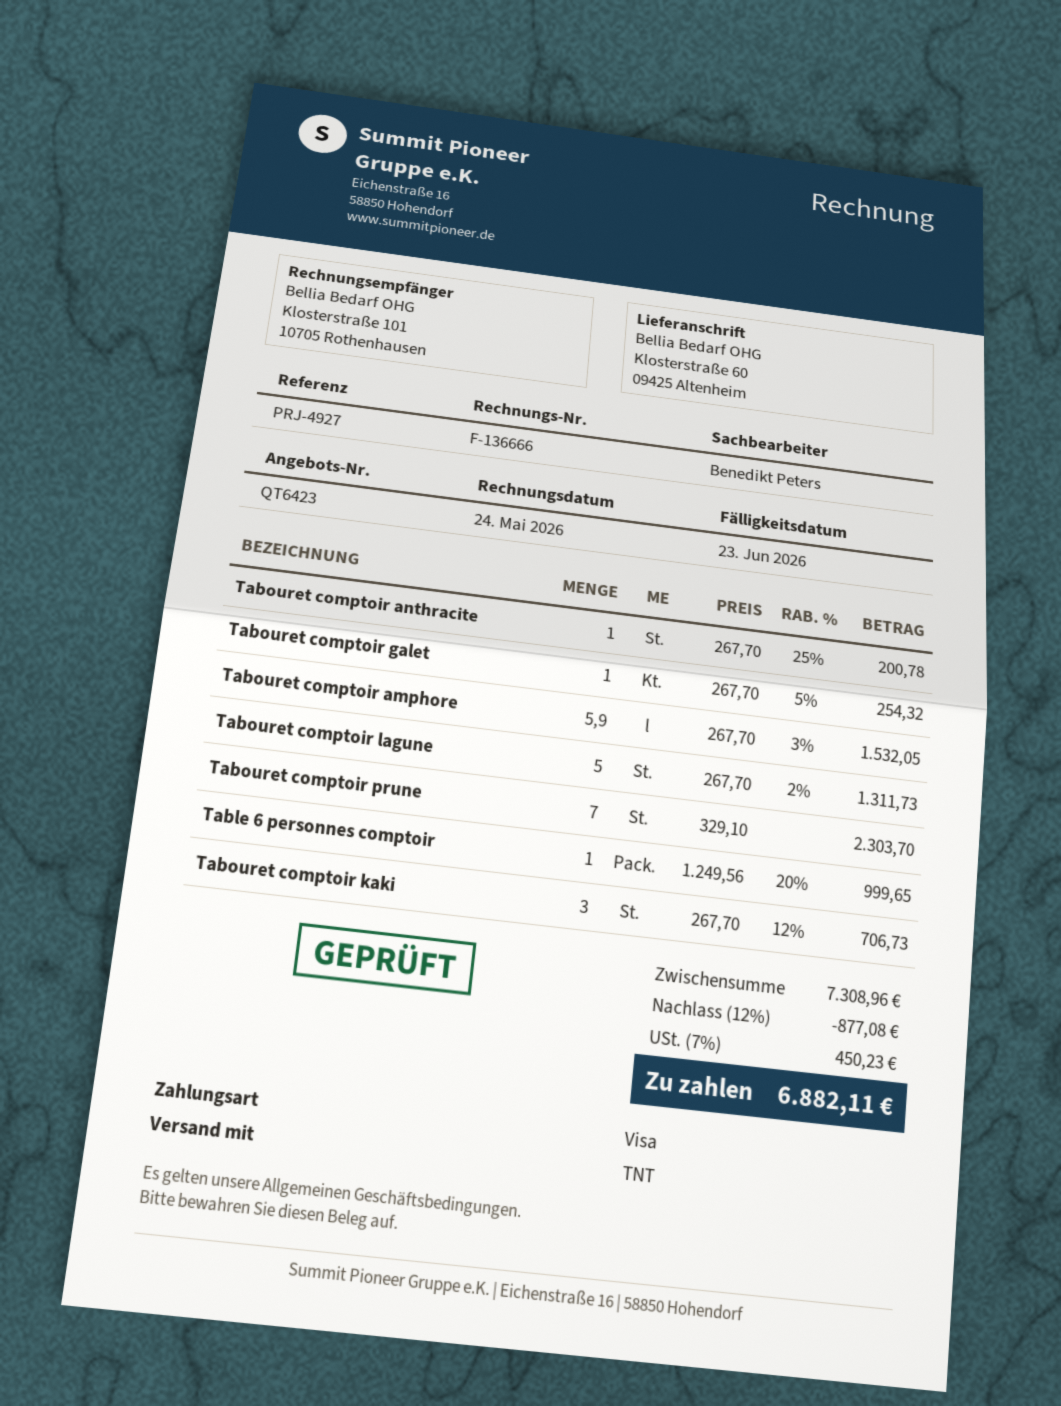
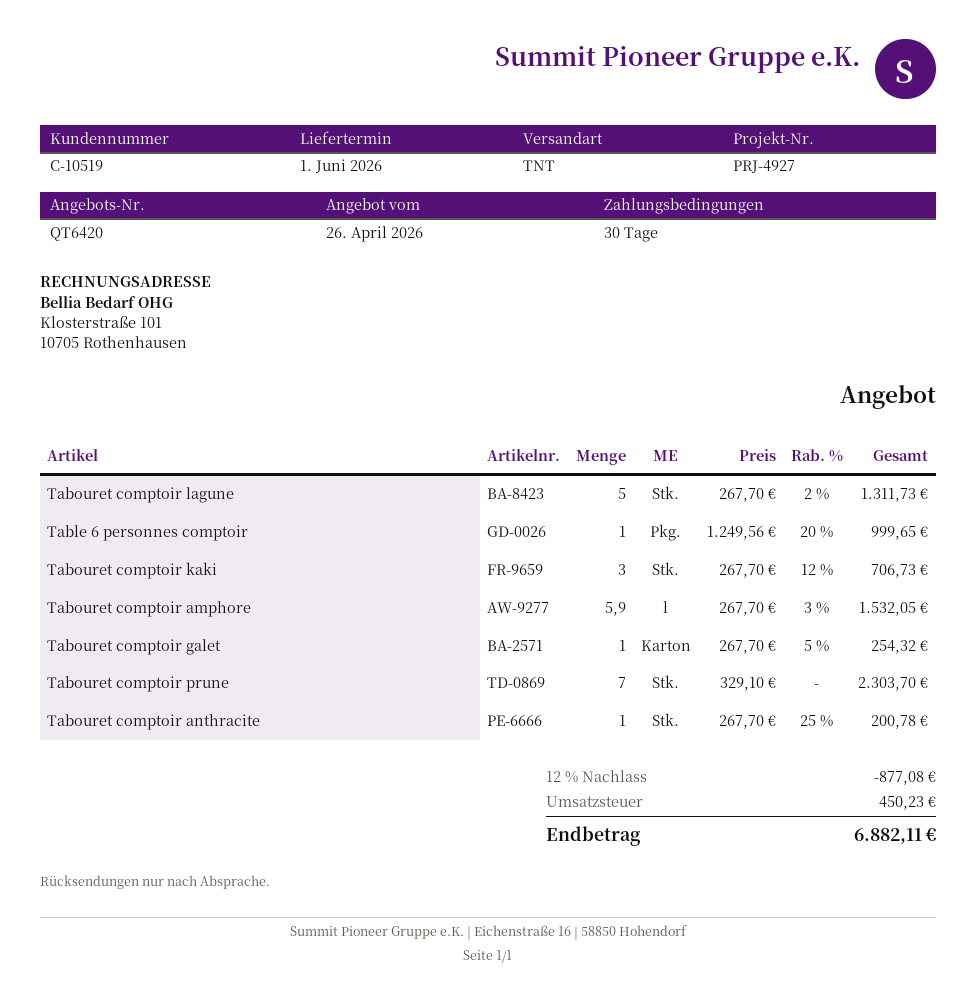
quote number: QT6423 -> QT6420

